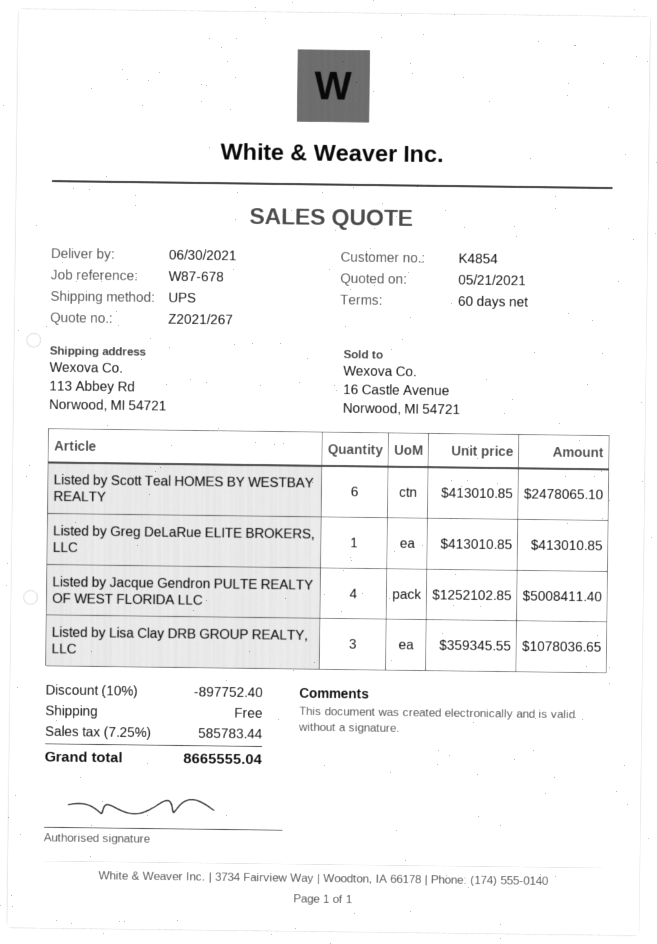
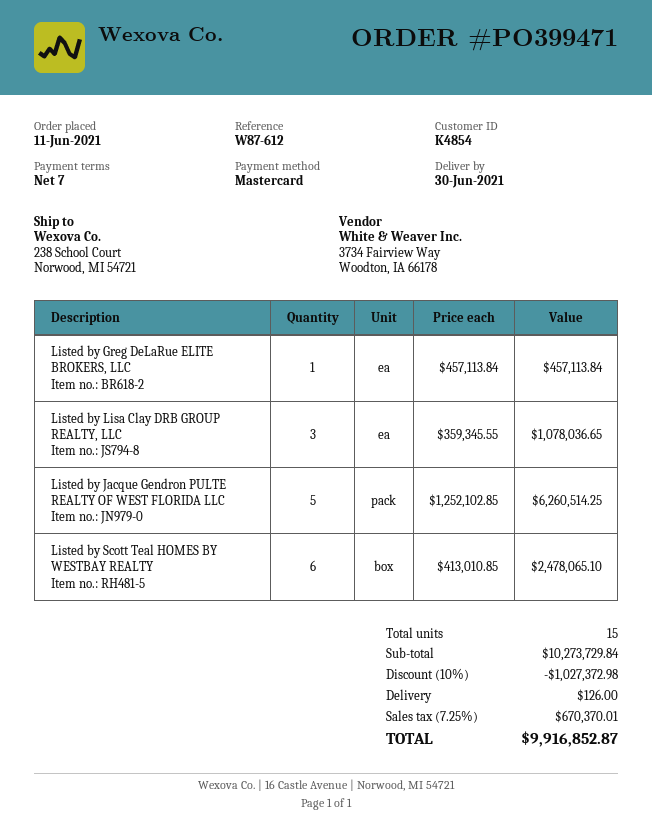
payment terms: 60 days -> 7 days
reference: W87-678 -> W87-612
ship to: 113 Abbey Rd, Norwood, MI 54721 -> 238 School Court, Norwood, MI 54721
Listed by Greg DeLaRue ELITE BROKERS, LLC: 1 x 413010.85 = 413010.85 -> 1 x 457113.84 = 457113.84
Listed by Jacque Gendron PULTE REALTY OF WEST FLORIDA LLC: 4 x 1252102.85 = 5008411.40 -> 5 x 1252102.85 = 6260514.25
discount: 10% = 897752.40 -> 10% = 1027372.98
shipping: 0.00 -> 126.00
tax: 7.25% = 585783.44 -> 7.25% = 670370.01
total: 8665555.04 -> 9916852.87

